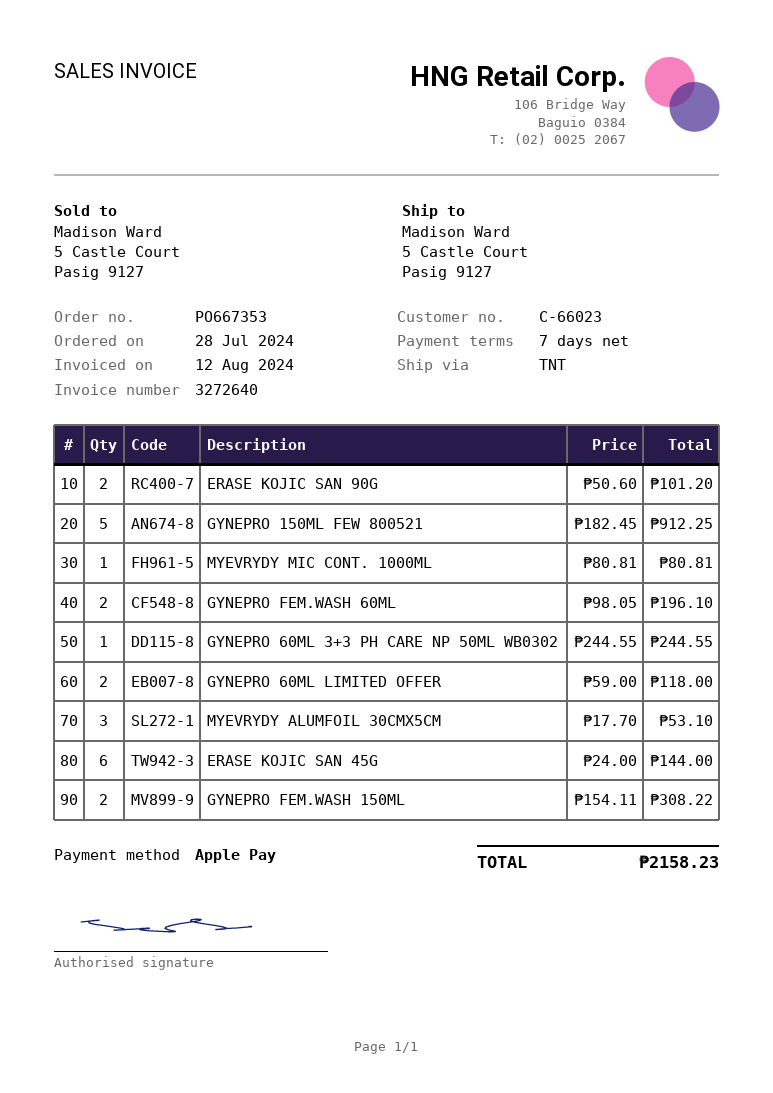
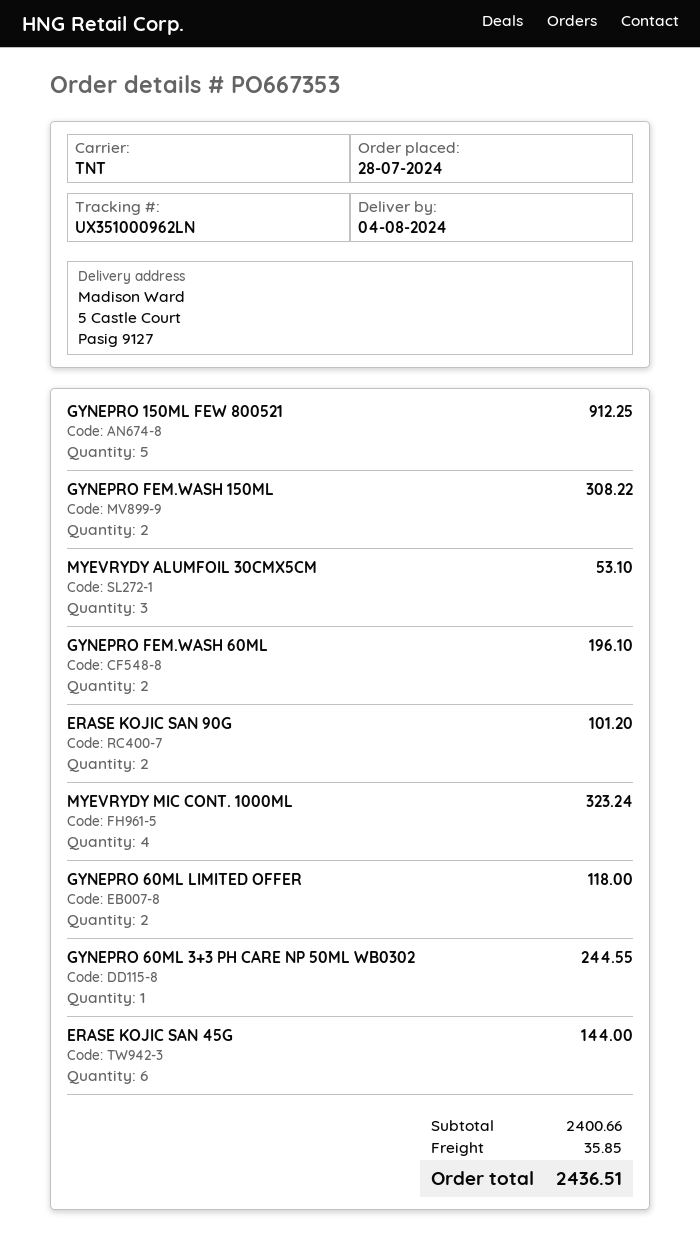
MYEVRYDY MIC CONT. 1000ML: 1 for 80.81 -> 4 for 323.24
shipping: none -> 35.85
total: 2158.23 -> 2436.51

